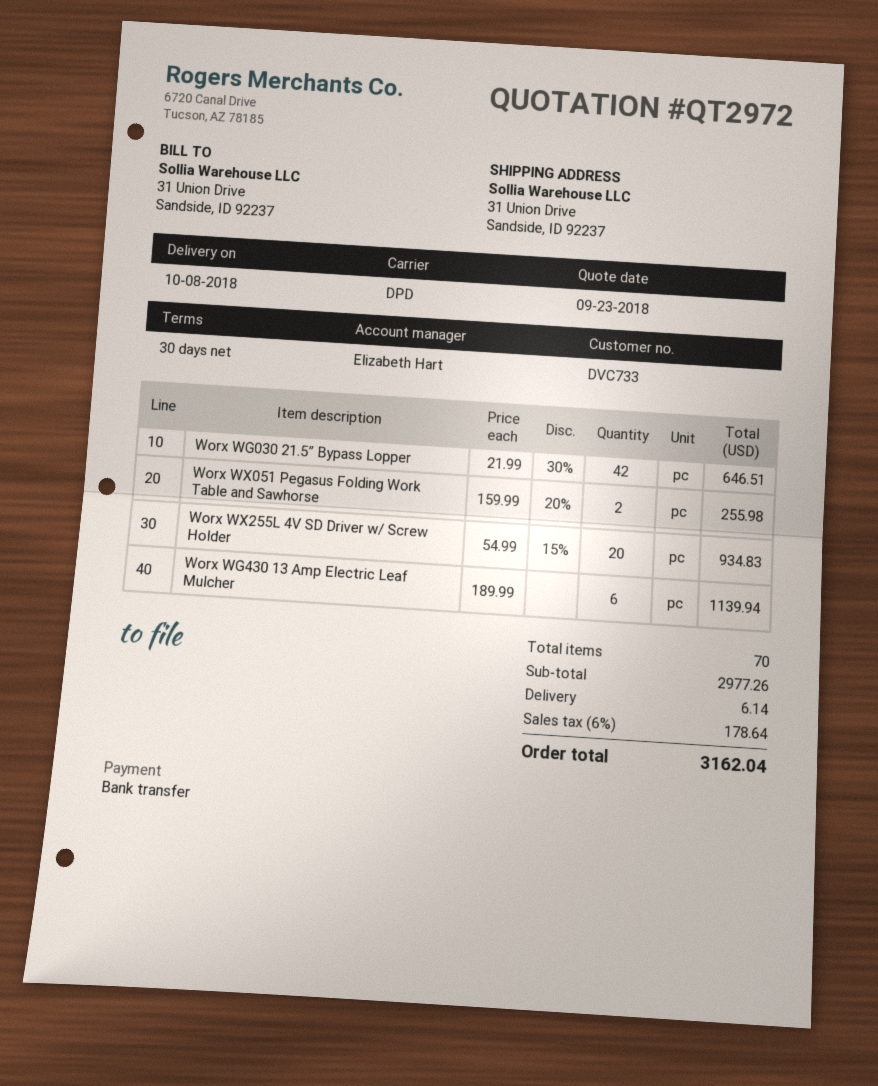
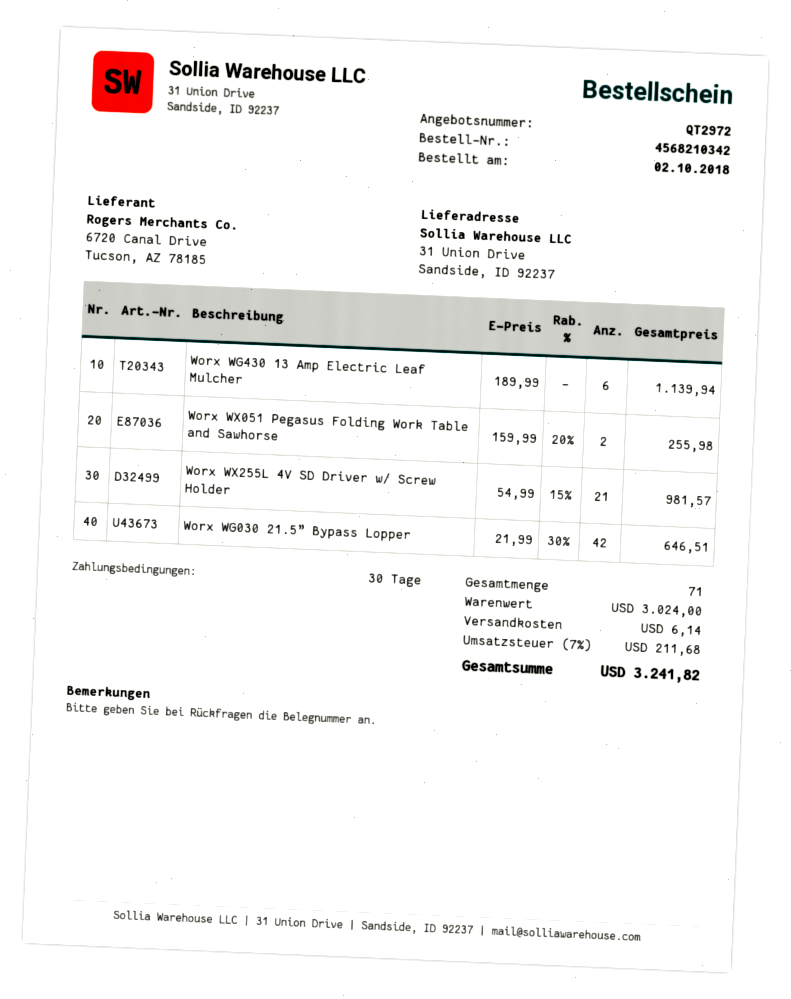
Worx WX255L 4V SD Driver w/ Screw Holder: 20 x 54.99 - 15% = 934.83 -> 21 x 54.99 - 15% = 981.57
total quantity: 70 -> 71
subtotal: 2977.26 -> 3024.00
tax: 6% = 178.64 -> 7% = 211.68
total: 3162.04 -> 3241.82

